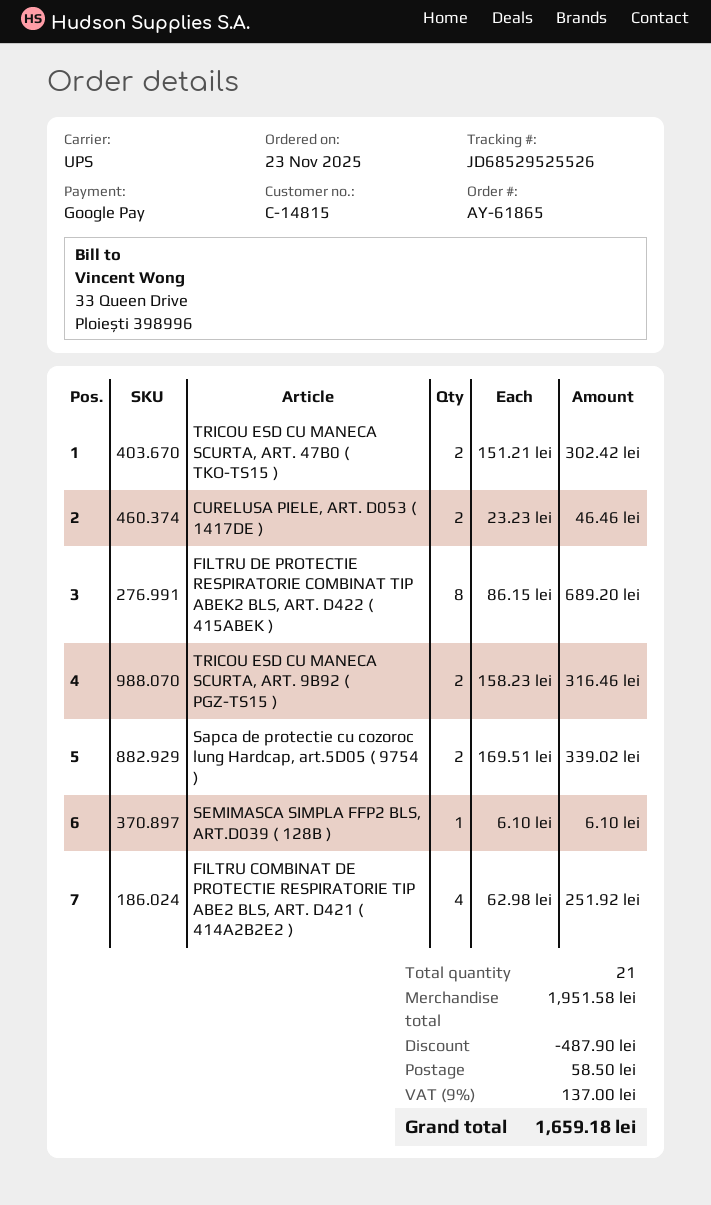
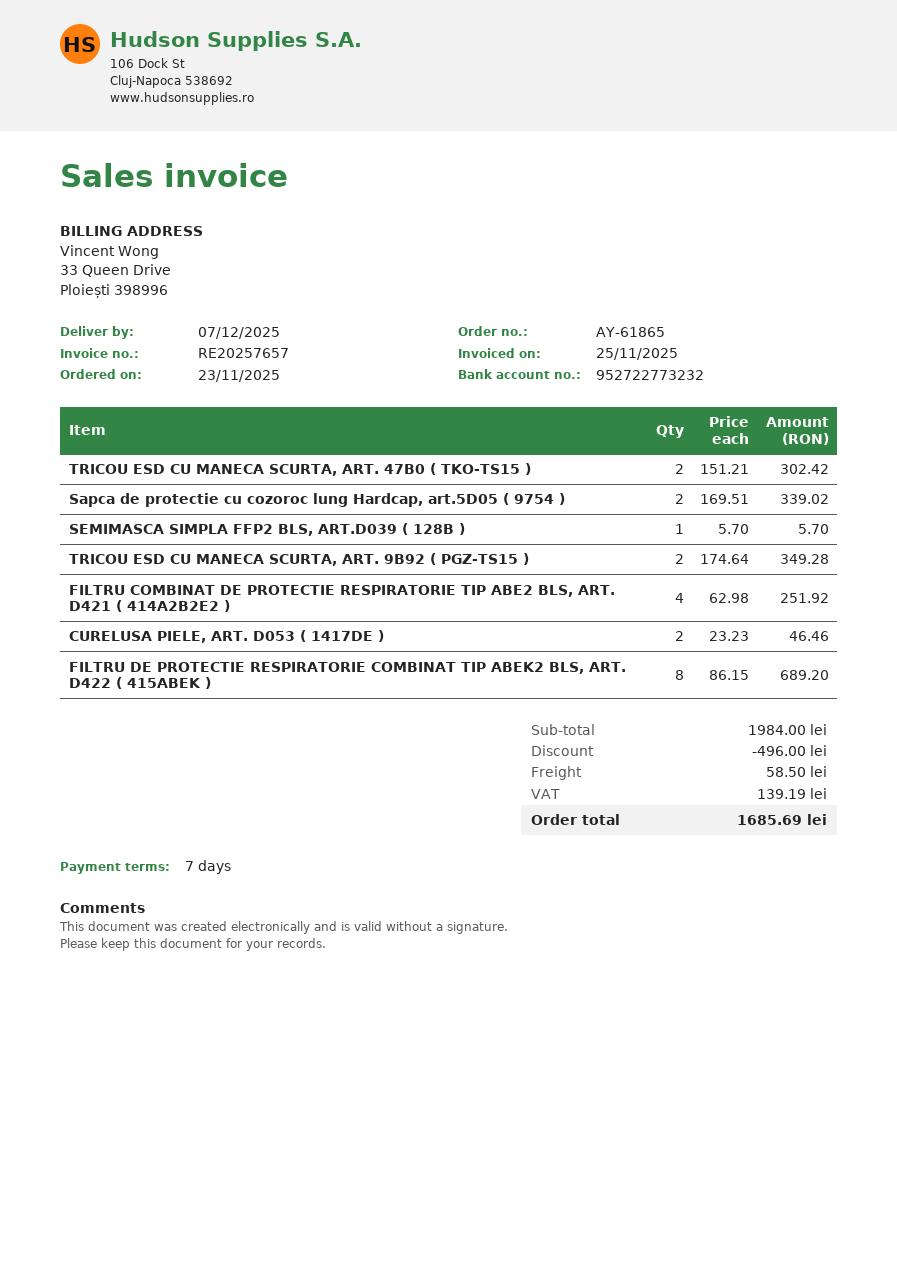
TRICOU ESD CU MANECA SCURTA, ART. 9B92 ( PGZ-TS15 ): 2 x 158.23 = 316.46 -> 2 x 174.64 = 349.28
SEMIMASCA SIMPLA FFP2 BLS, ART.D039 ( 128B ): 1 x 6.10 = 6.10 -> 1 x 5.70 = 5.70
subtotal: 1951.58 -> 1984.00
discount: 487.90 -> 496.00
tax: 137.00 -> 139.19
total: 1659.18 -> 1685.69

